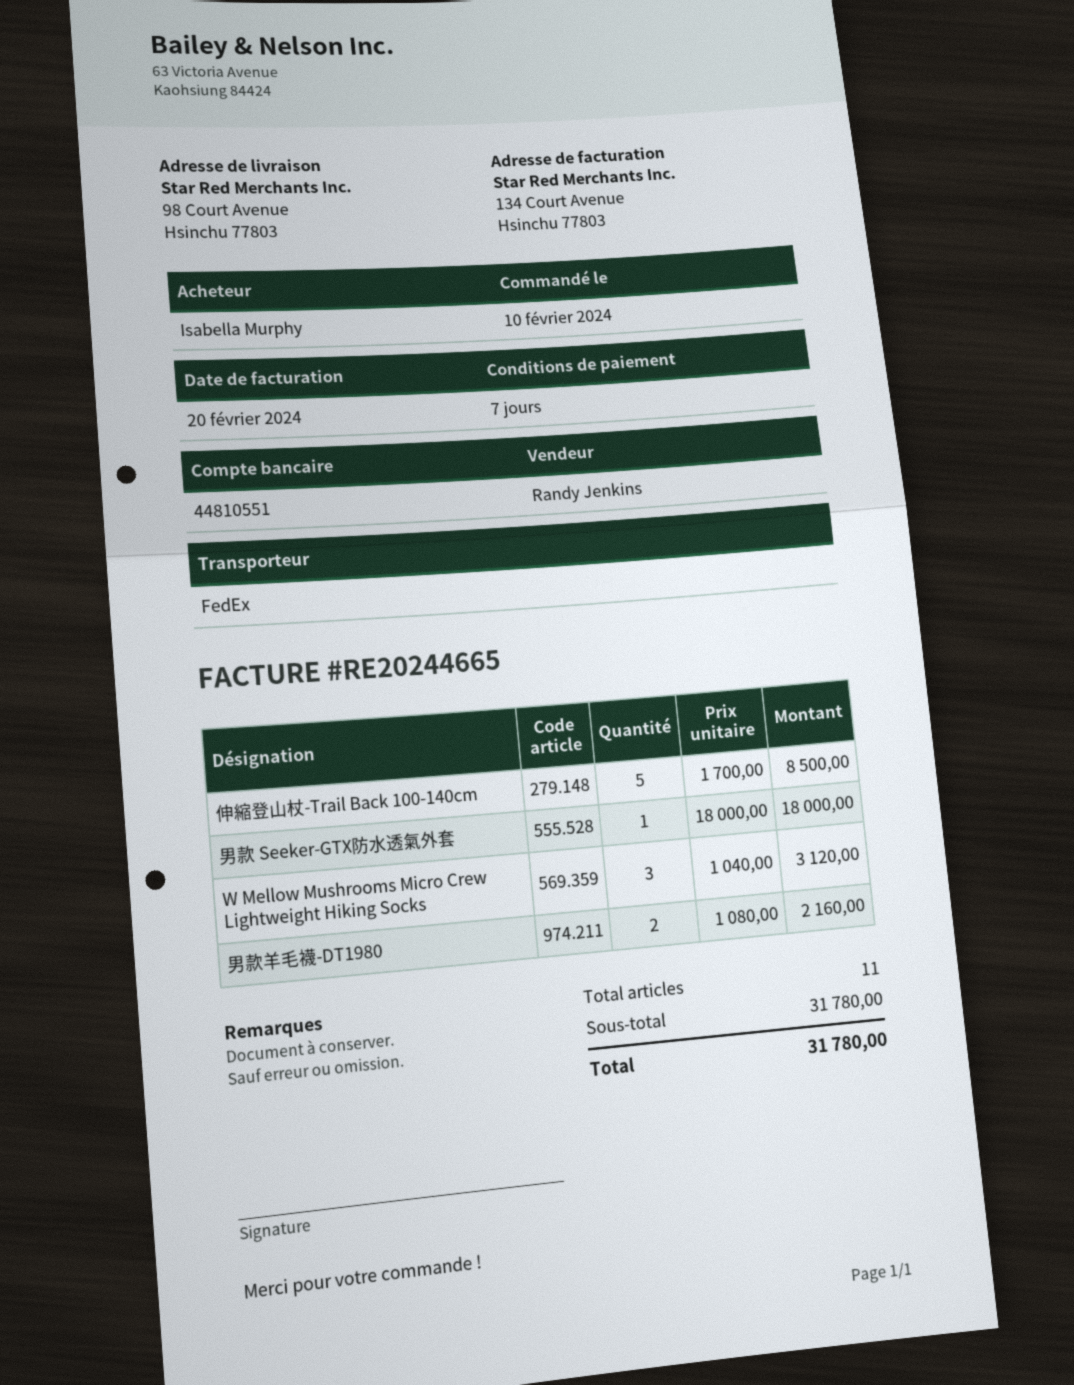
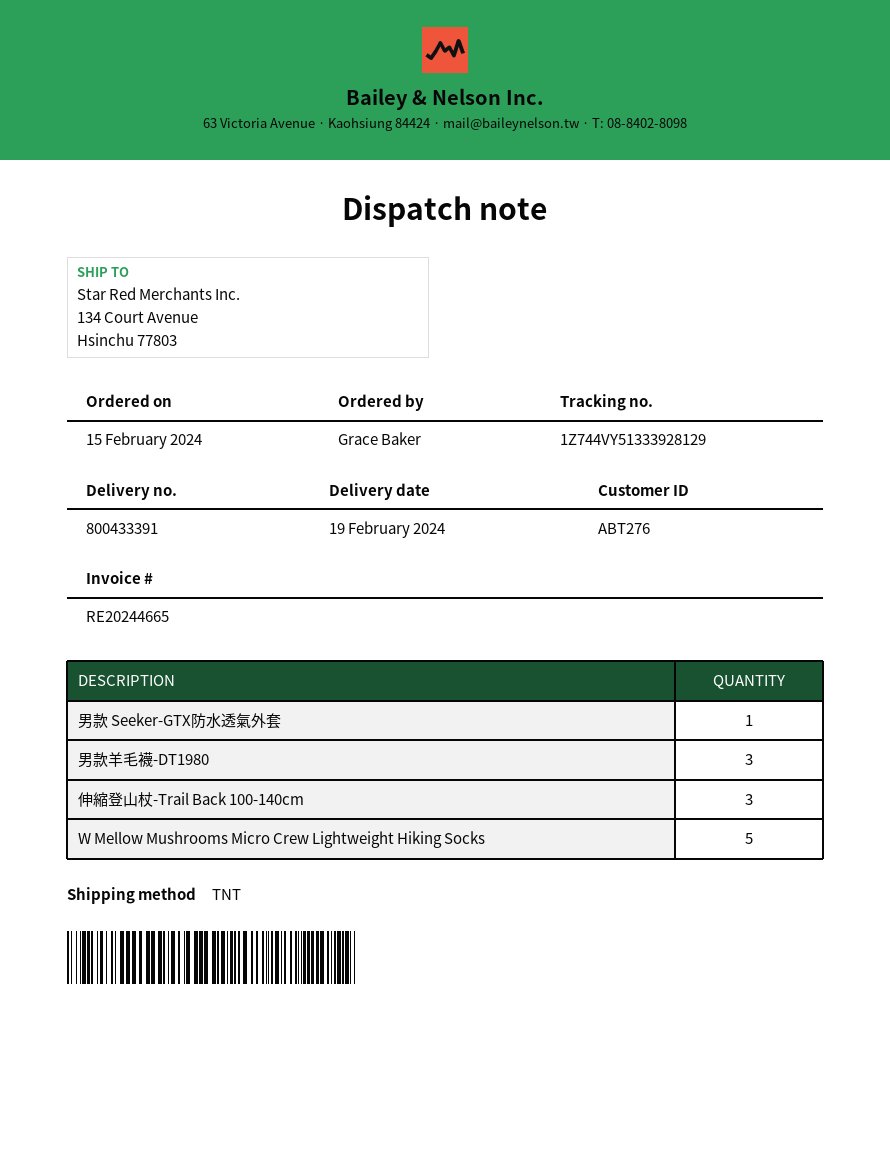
order date: 2024-02-10 -> 2024-02-15
ordered by: Isabella Murphy -> Grace Baker
shipping method: FedEx -> TNT
ship to: 98 Court Avenue, Hsinchu 77803 -> 134 Court Avenue, Hsinchu 77803
伸縮登山杖-Trail Back 100-140cm: 5 -> 3
W Mellow Mushrooms Micro Crew Lightweight Hiking Socks: 3 -> 5
男款羊毛襪-DT1980: 2 -> 3

